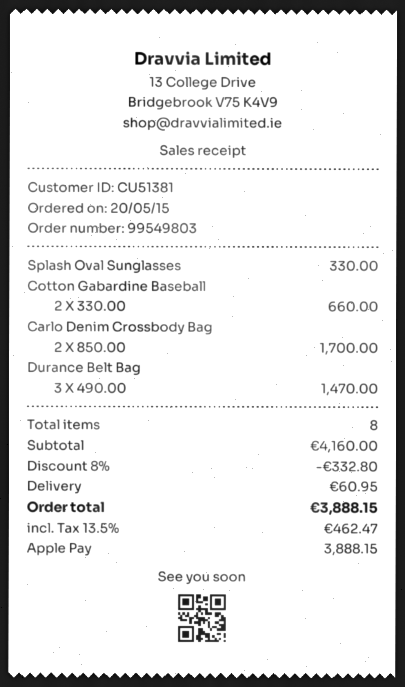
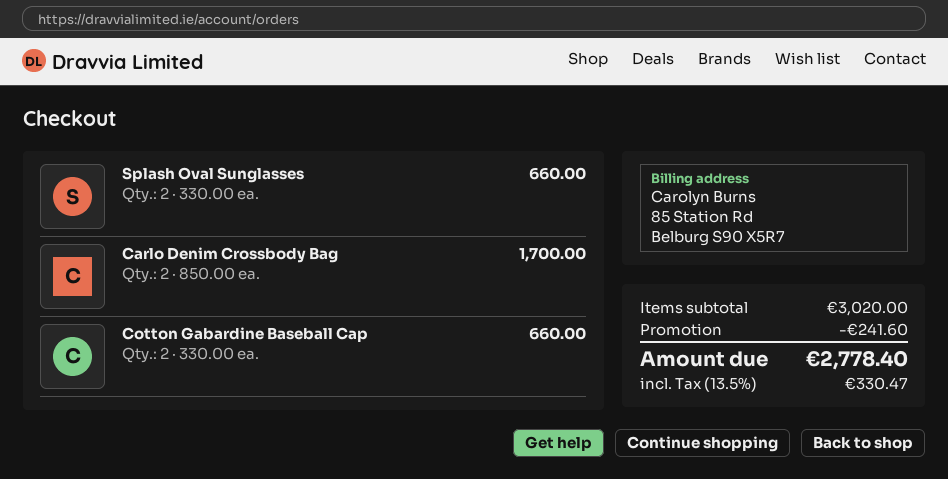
Splash Oval Sunglasses: 1 x 330.00 = 330.00 -> 2 x 330.00 = 660.00
Durance Belt Bag: 3 x 490.00 = 1470.00 -> none
subtotal: 4160.00 -> 3020.00
discount: 332.80 -> 241.60
shipping: 60.95 -> none
tax: 13.5% = 462.47 -> 13.5% = 330.47
total: 3888.15 -> 2778.40

